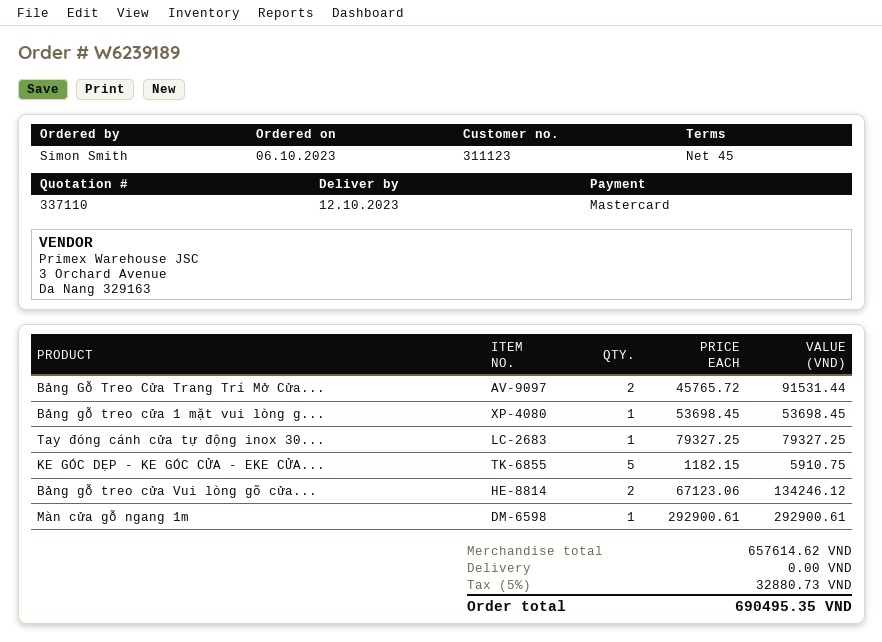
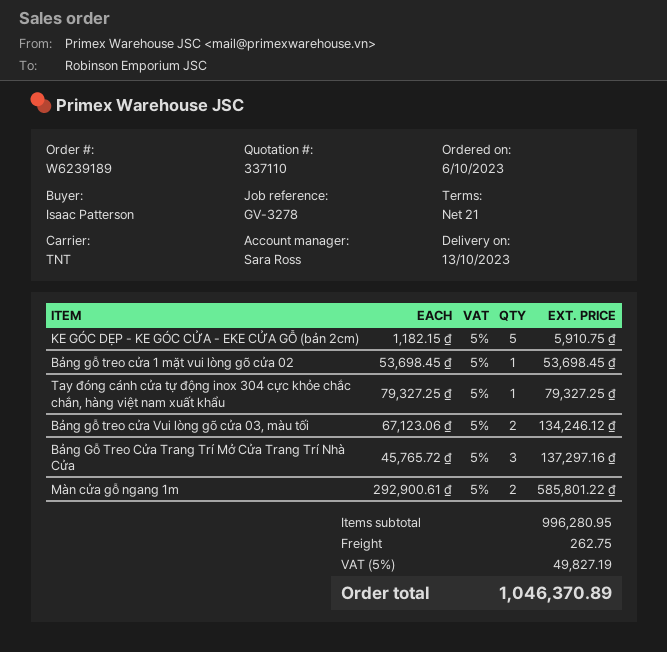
delivery date: 2023-10-12 -> 2023-10-13
payment terms: 45 days -> 21 days
ordered by: Simon Smith -> Isaac Patterson
Bảng Gỗ Treo Cửa Trang Trí Mở Cửa...: 2 x 45765.72 = 91531.44 -> 3 x 45765.72 = 137297.16
Màn cửa gỗ ngang 1m: 1 x 292900.61 = 292900.61 -> 2 x 292900.61 = 585801.22
subtotal: 657614.62 -> 996280.95
shipping: 0.00 -> 262.75
tax: 5% = 32880.73 -> 5% = 49827.19
total: 690495.35 -> 1046370.89

